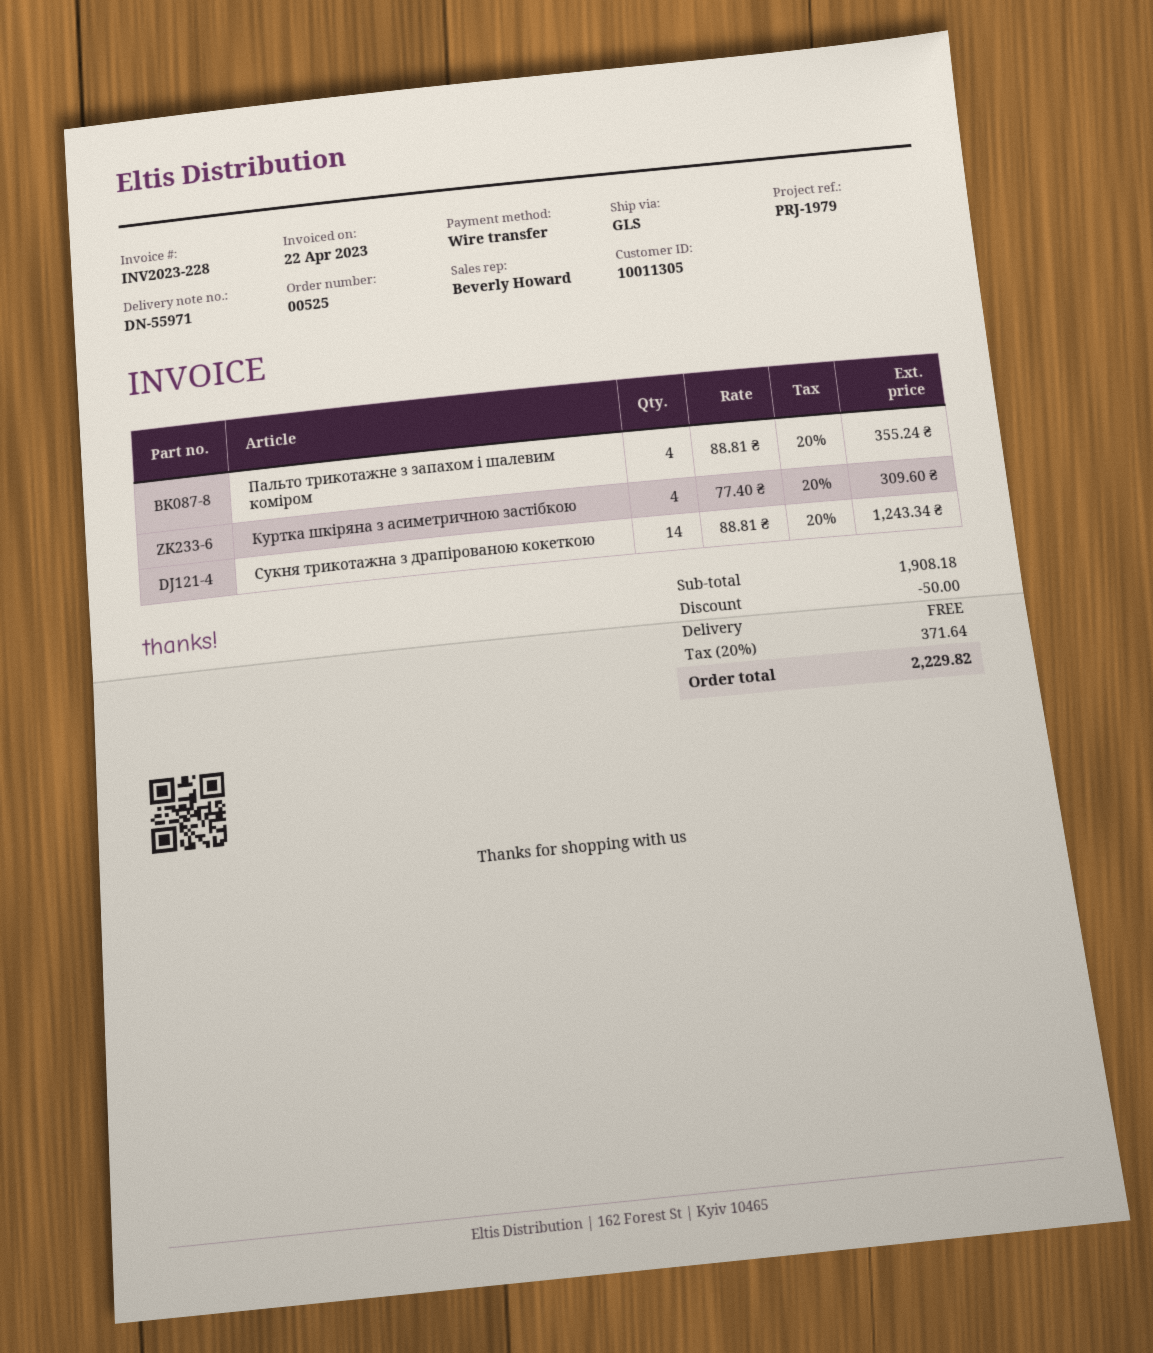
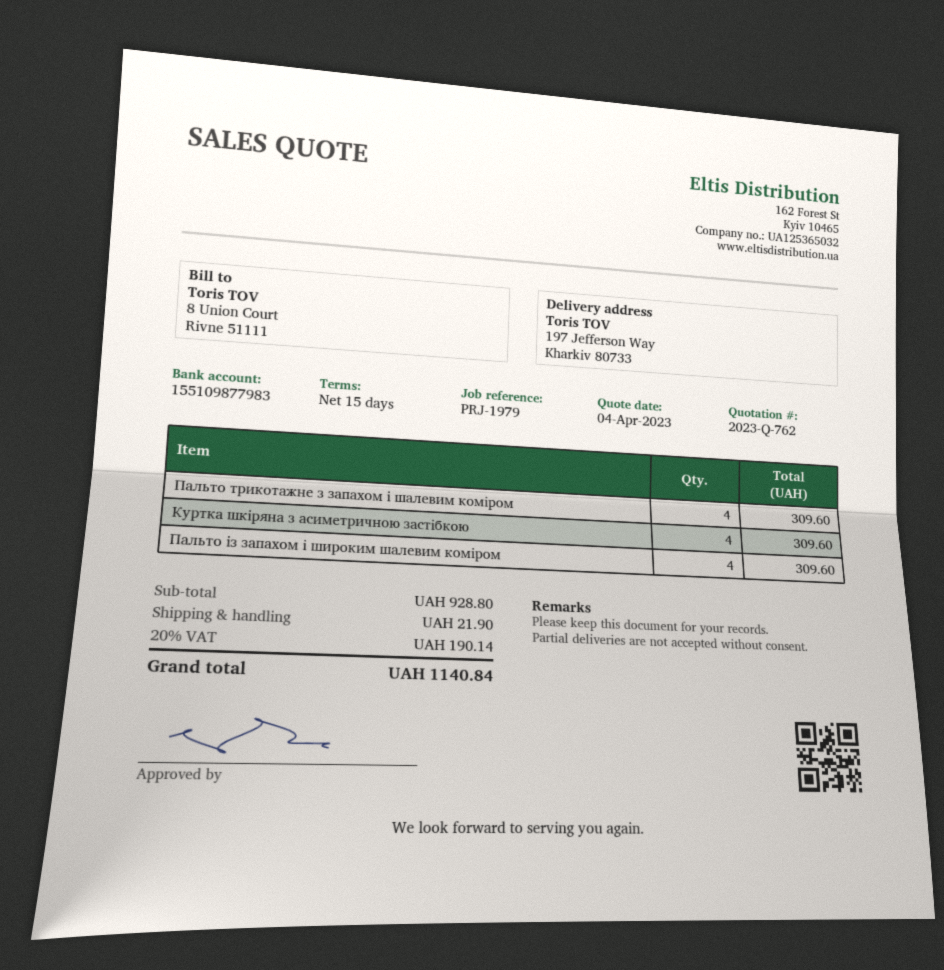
Пальто трикотажне з запахом і шалевим коміром: 4 for 355.24 -> 4 for 309.60
Сукня трикотажна з драпірованою кокеткою: 14 for 1243.34 -> none
Пальто із запахом і широким шалевим коміром: none -> 4 for 309.60
subtotal: 1908.18 -> 928.80
discount: 50.00 -> none
shipping: 0.00 -> 21.90
tax: 20% = 371.64 -> 20% = 190.14
total: 2229.82 -> 1140.84

